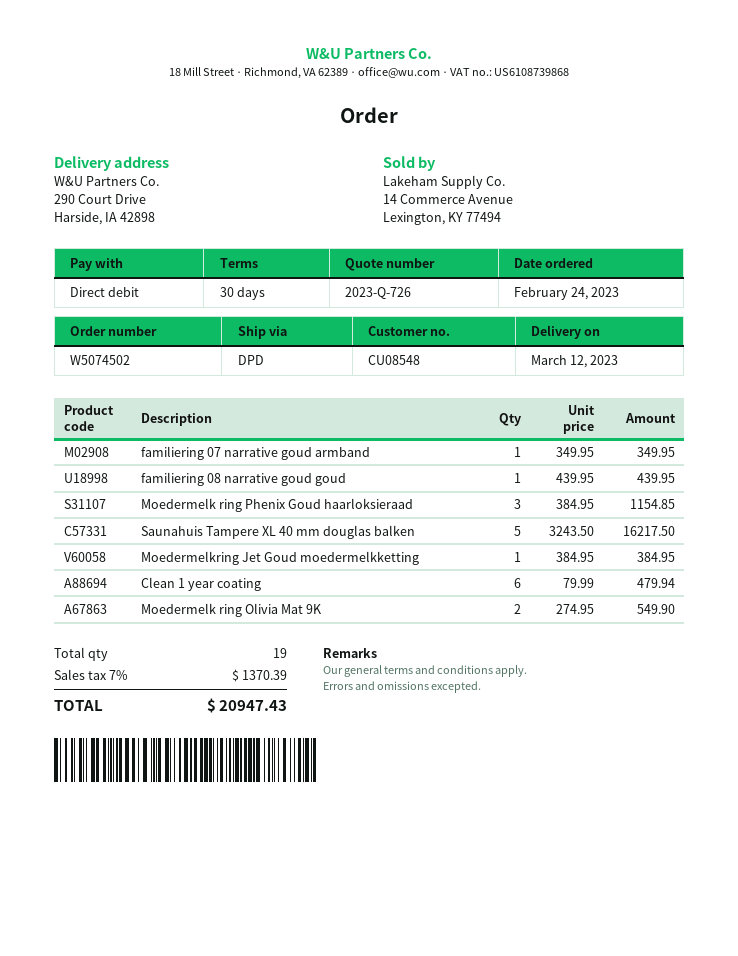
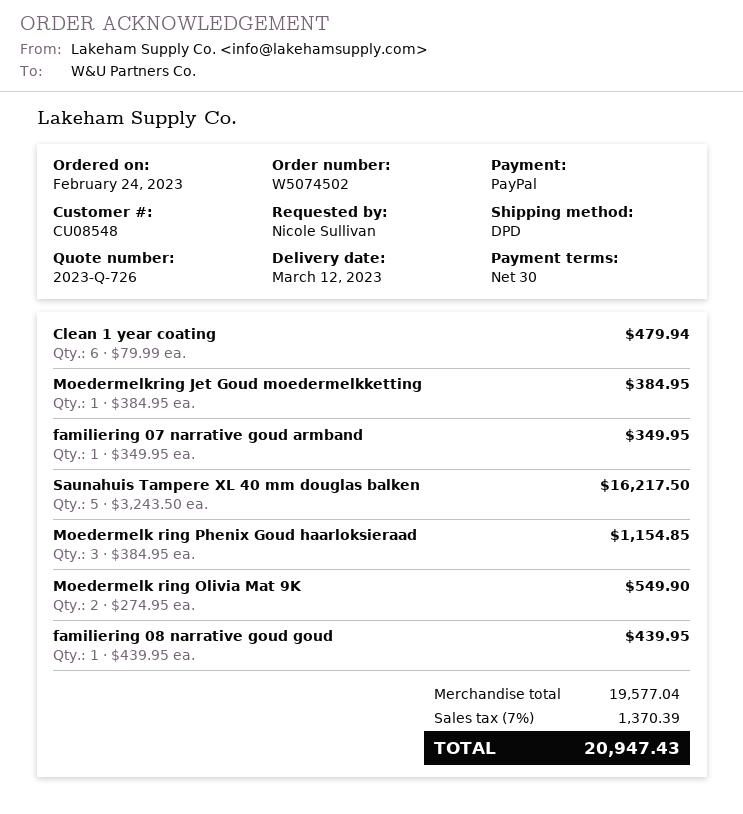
payment method: direct debit -> PayPal

